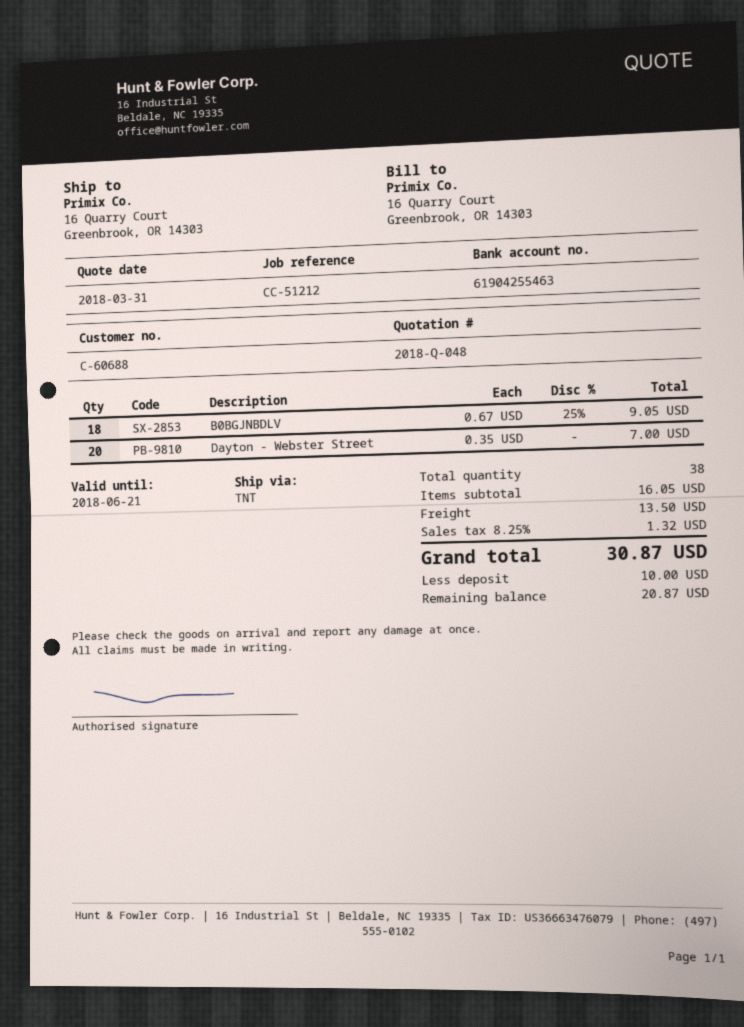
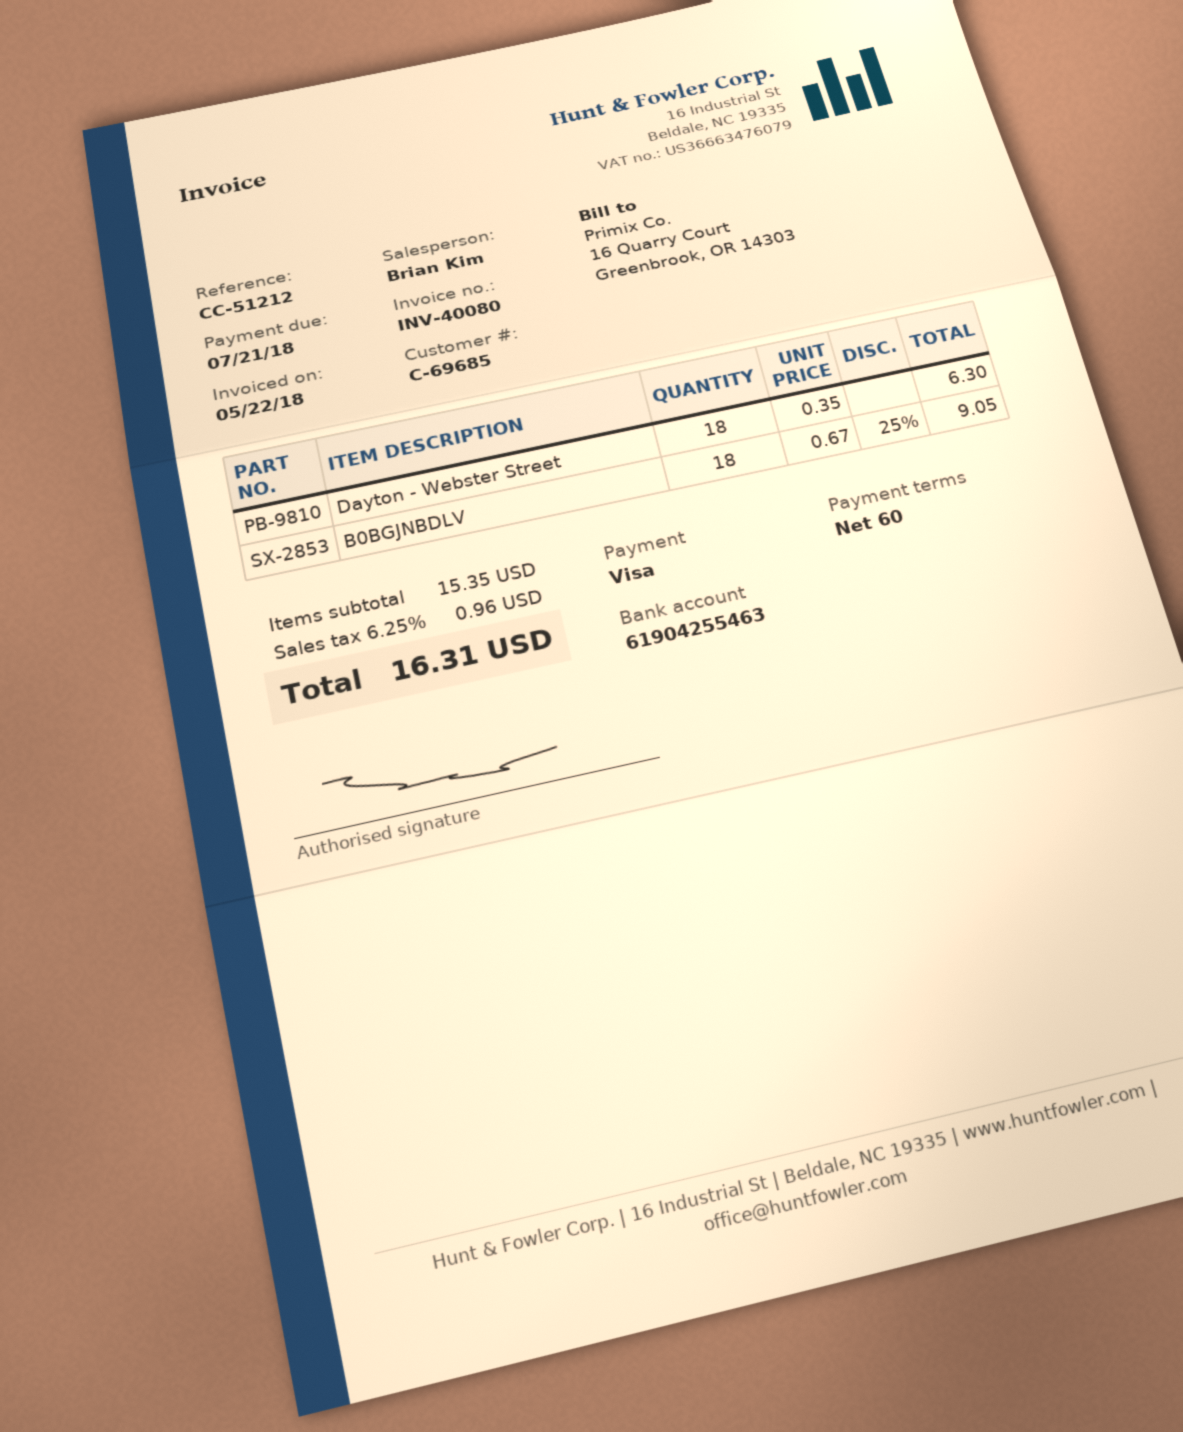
customer number: C-60688 -> C-69685
Dayton - Webster Street: 20 x 0.35 = 7.00 -> 18 x 0.35 = 6.30
subtotal: 16.05 -> 15.35
shipping: 13.50 -> none
tax: 8.25% = 1.32 -> 6.25% = 0.96
total: 30.87 -> 16.31

